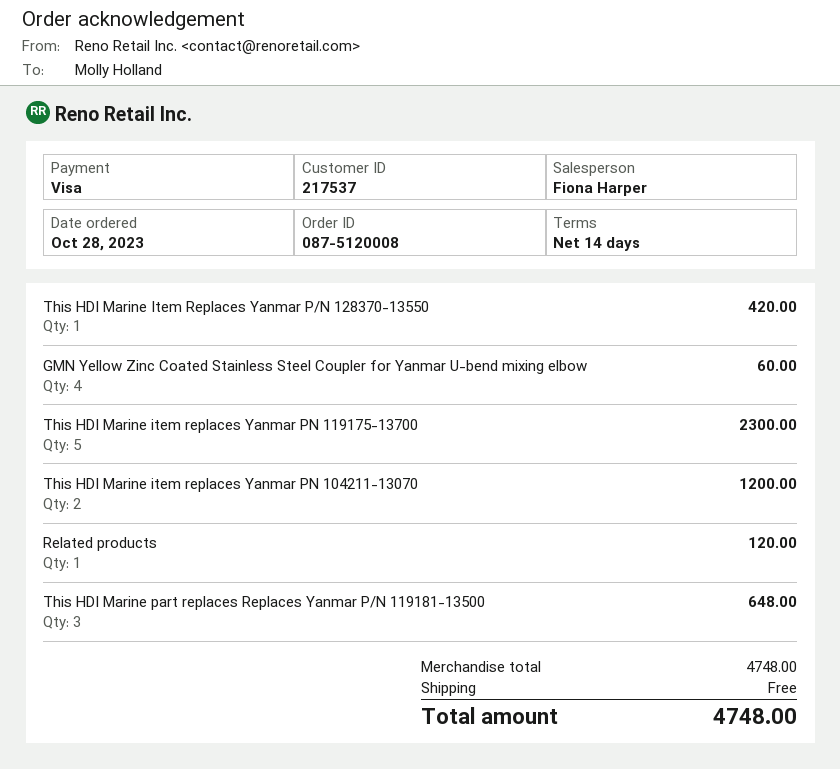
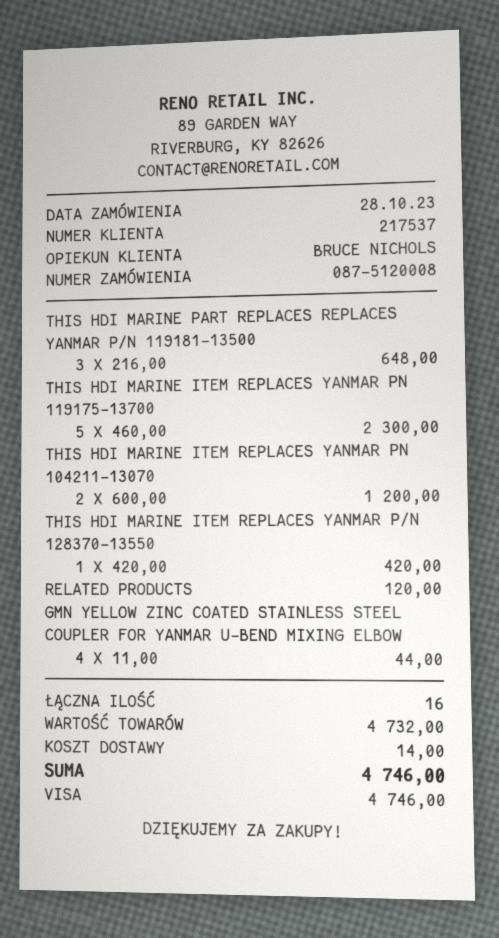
sales rep: Fiona Harper -> BRUCE NICHOLS
GMN Yellow Zinc Coated Stainless Steel Coupler for Yanmar U-bend mixing elbow: 4 for 60.00 -> 4 for 44.00
subtotal: 4748.00 -> 4732.00
shipping: 0.00 -> 14.00
total: 4748.00 -> 4746.00

